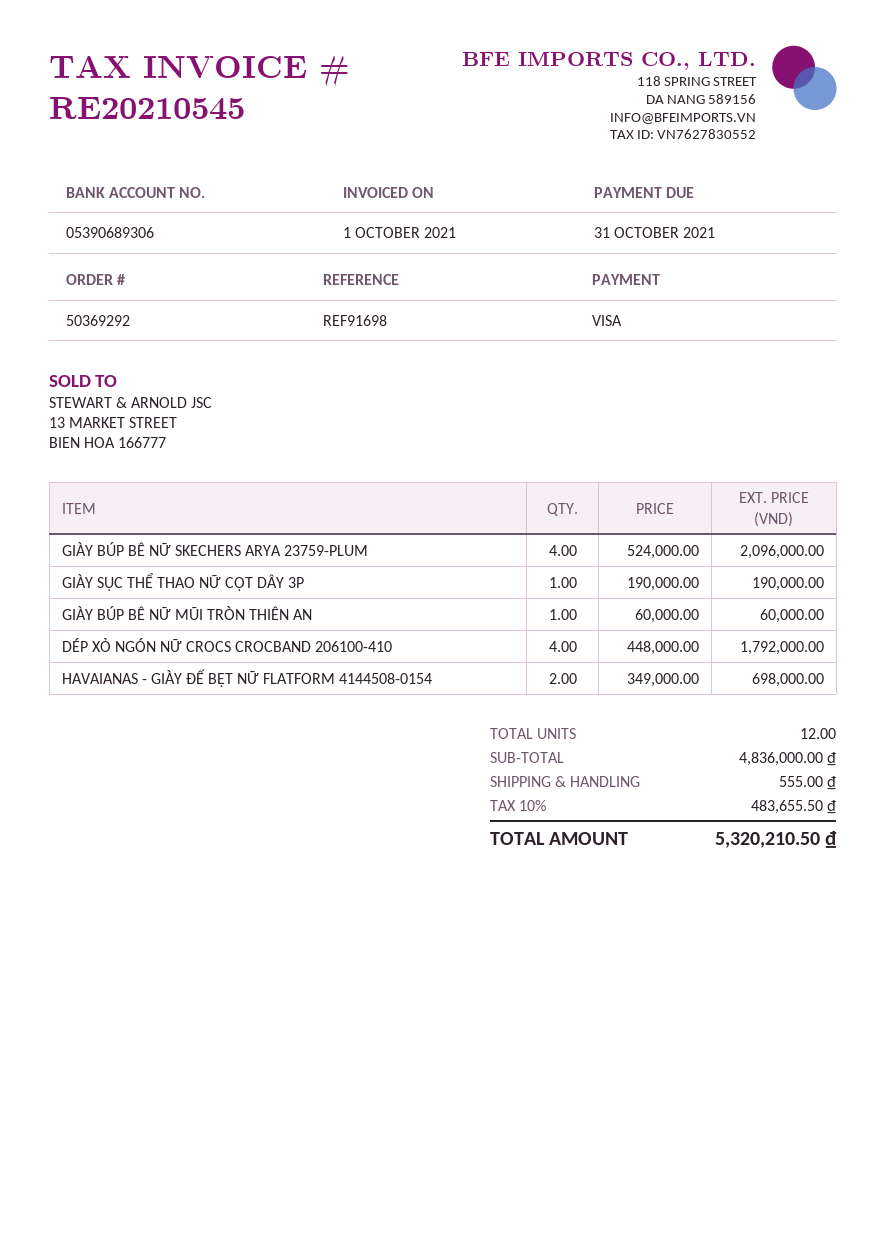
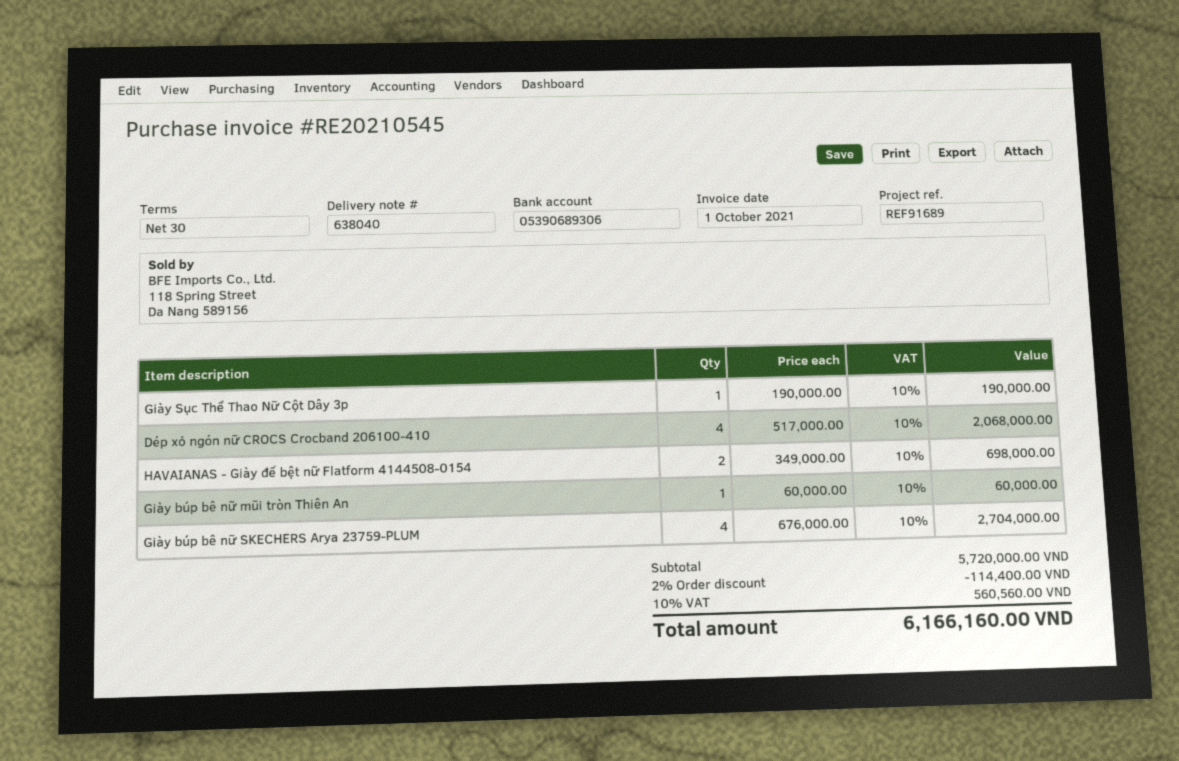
reference: REF91698 -> REF91689
GIÀY BÚP BÊ NỮ SKECHERS ARYA 23759-PLUM: 4 x 524000.00 = 2096000.00 -> 4 x 676000.00 = 2704000.00
DÉP XỎ NGÓN NỮ CROCS CROCBAND 206100-410: 4 x 448000.00 = 1792000.00 -> 4 x 517000.00 = 2068000.00
subtotal: 4836000.00 -> 5720000.00
discount: none -> 2% = 114400.00
shipping: 555.00 -> none
tax: 10% = 483655.50 -> 10% = 560560.00
total: 5320210.50 -> 6166160.00

